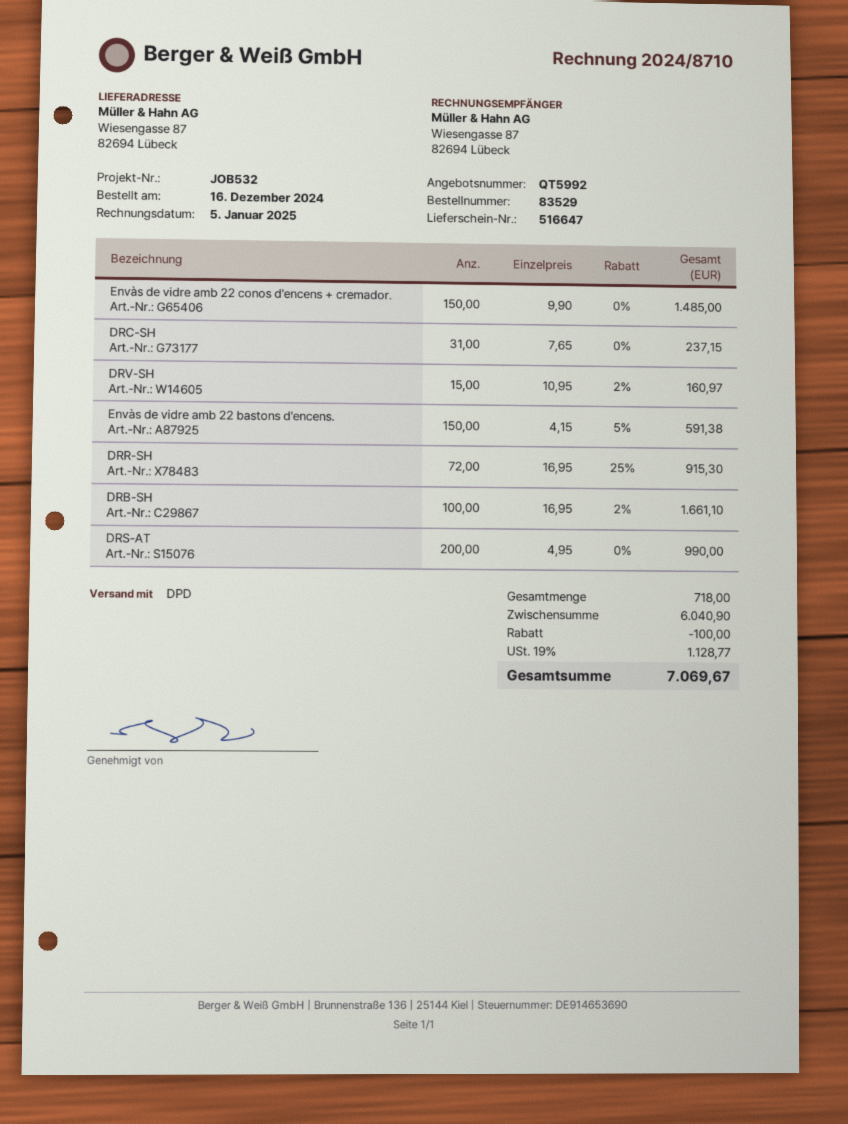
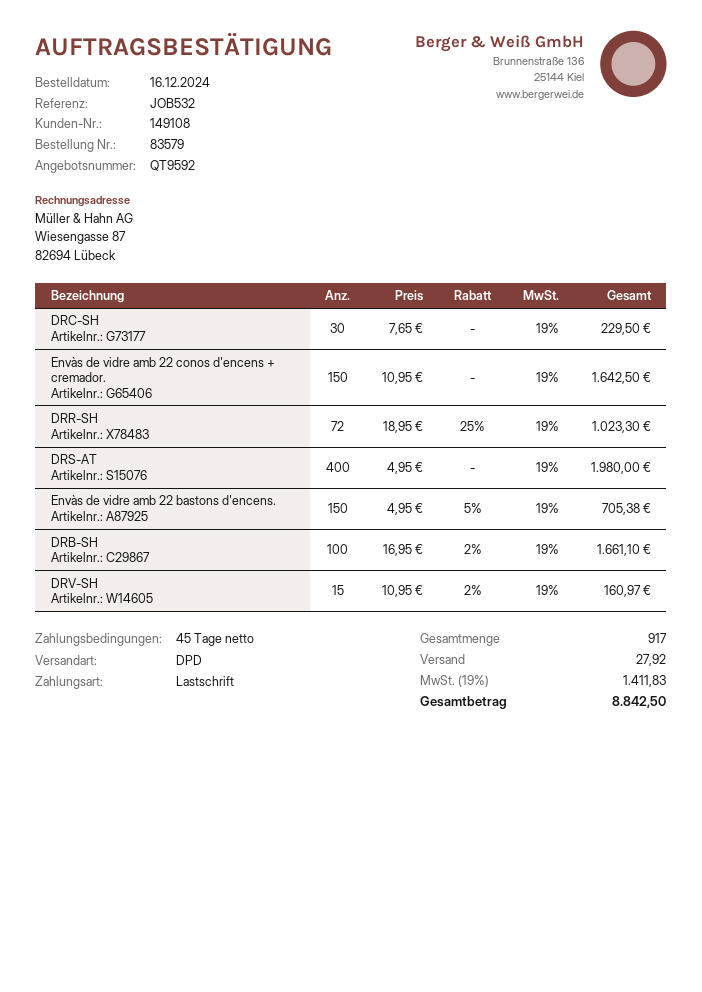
quote number: QT5992 -> QT9592
order number: 83529 -> 83579
Envàs de vidre amb 22 conos d'encens + cremador.: 150 x 9.90 = 1485.00 -> 150 x 10.95 = 1642.50
DRC-SH: 31 x 7.65 = 237.15 -> 30 x 7.65 = 229.50
Envàs de vidre amb 22 bastons d'encens.: 150 x 4.15 - 5% = 591.38 -> 150 x 4.95 - 5% = 705.38
DRR-SH: 72 x 16.95 - 25% = 915.30 -> 72 x 18.95 - 25% = 1023.30
DRS-AT: 200 x 4.95 = 990.00 -> 400 x 4.95 = 1980.00
total quantity: 718 -> 917
discount: 100.00 -> none
shipping: none -> 27.92
tax: 19% = 1128.77 -> 19% = 1411.83
total: 7069.67 -> 8842.50

